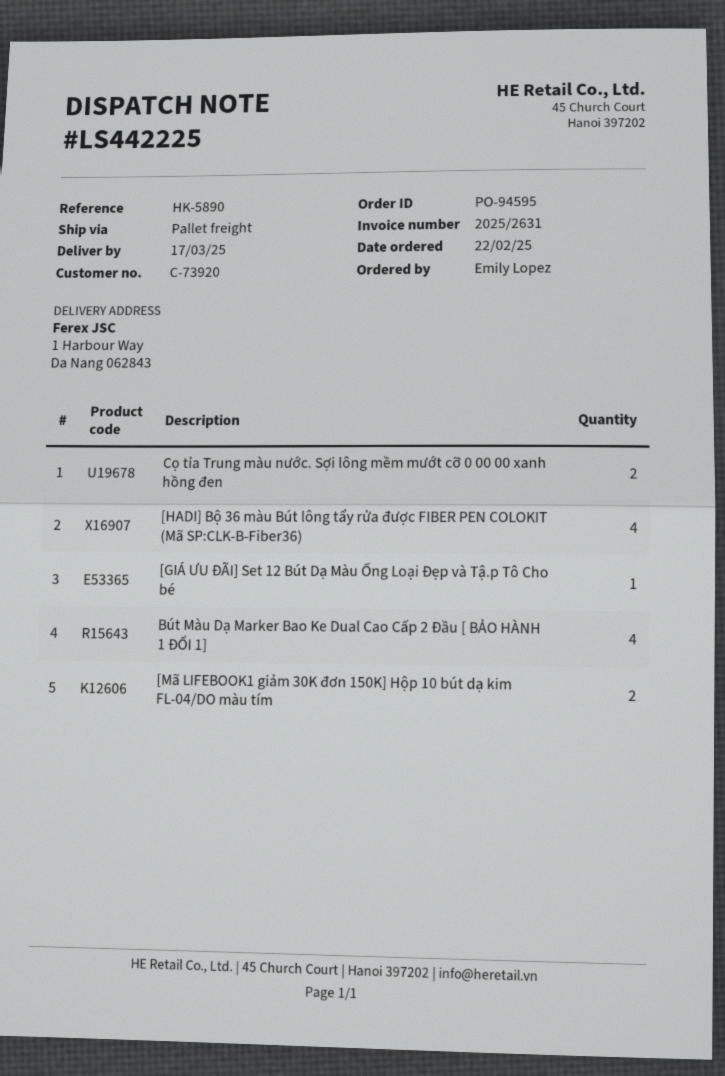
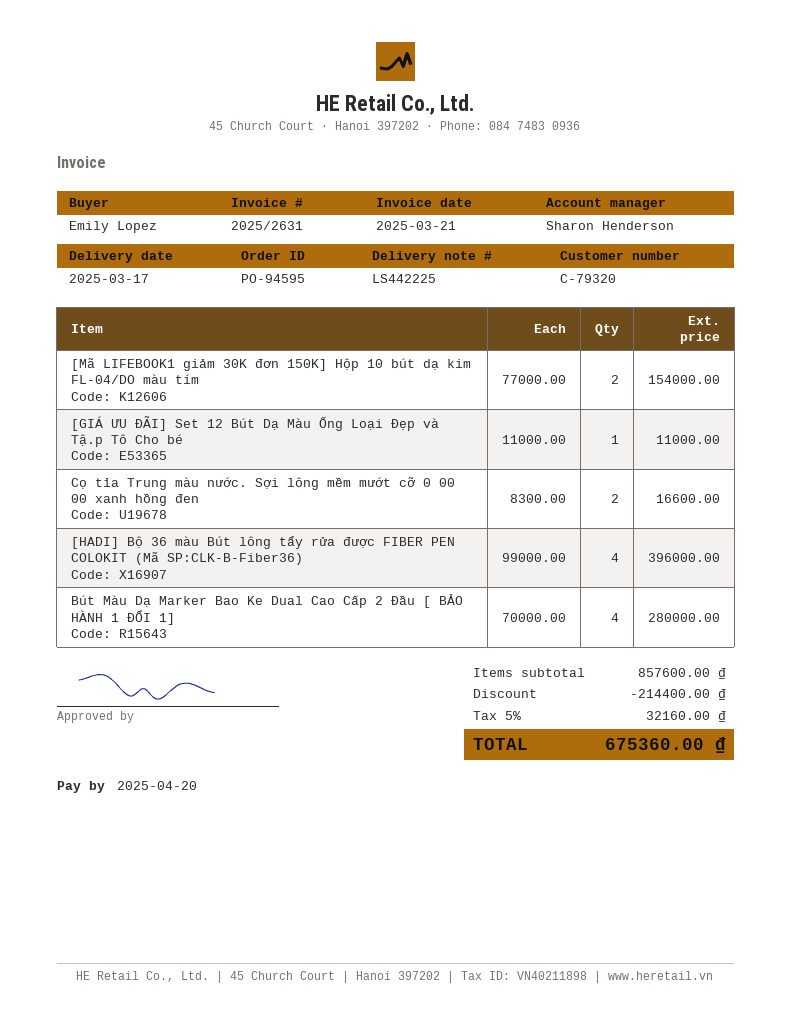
customer number: C-73920 -> C-79320

